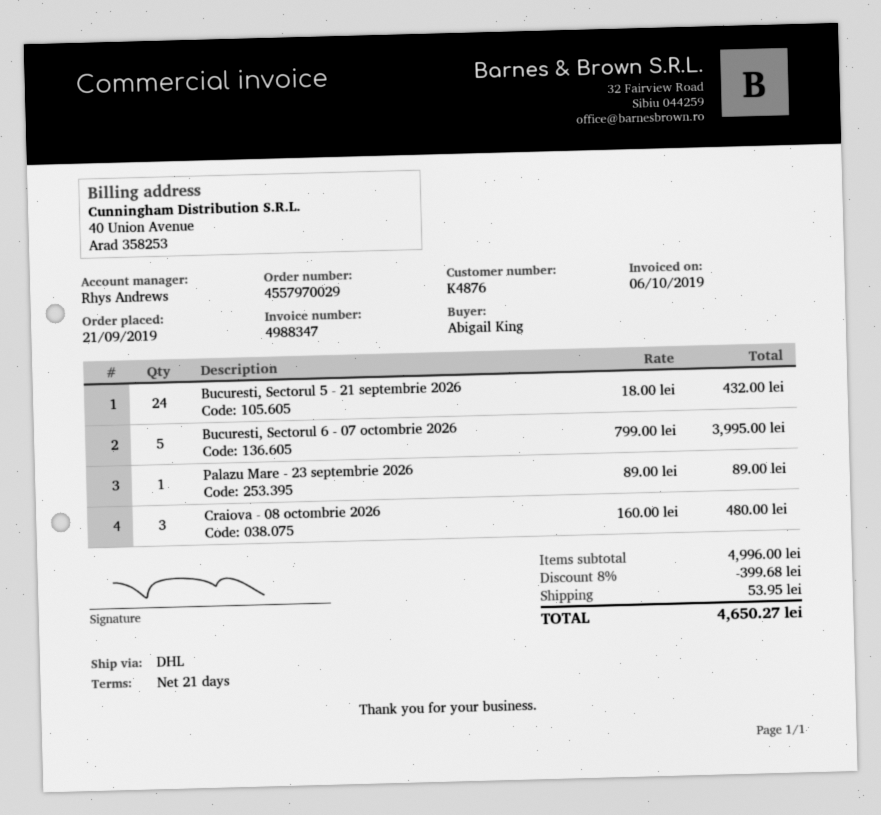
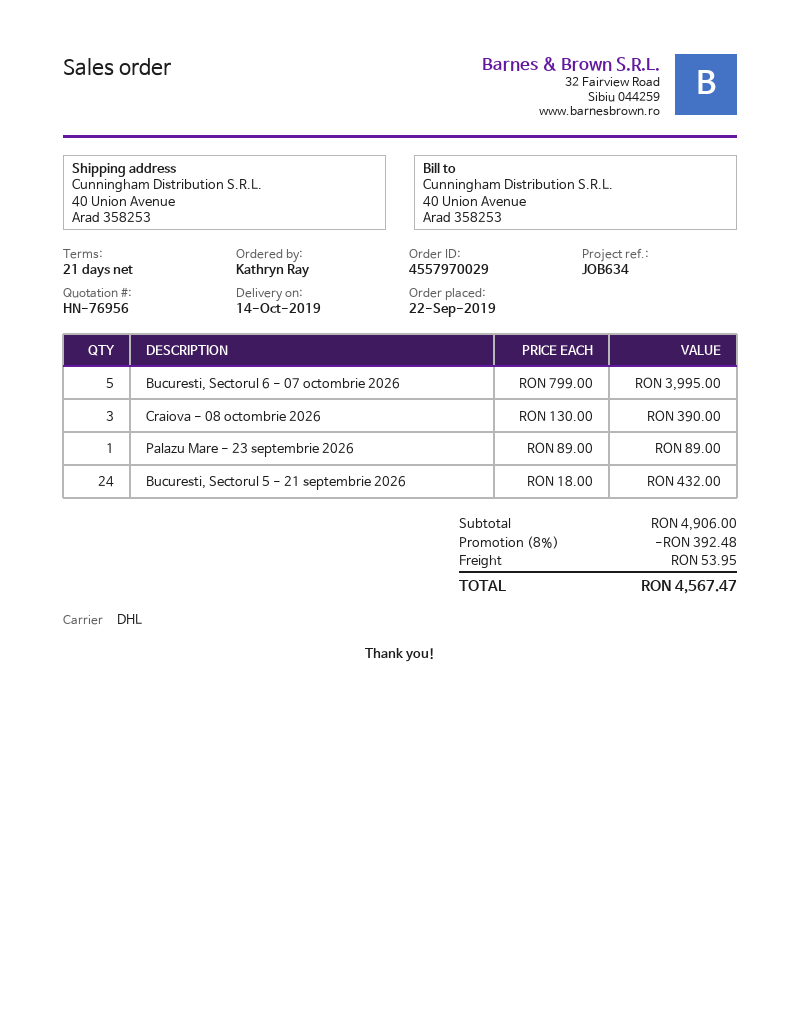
order date: 2019-09-21 -> 2019-09-22
ordered by: Abigail King -> Kathryn Ray
Craiova - 08 octombrie 2026: 3 x 160.00 = 480.00 -> 3 x 130.00 = 390.00
subtotal: 4996.00 -> 4906.00
discount: 8% = 399.68 -> 8% = 392.48
total: 4650.27 -> 4567.47

